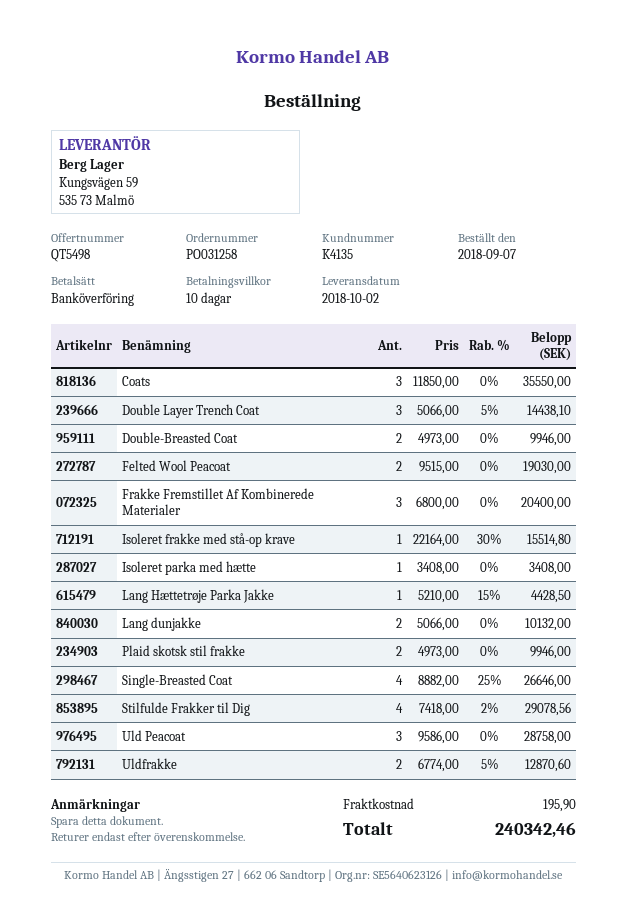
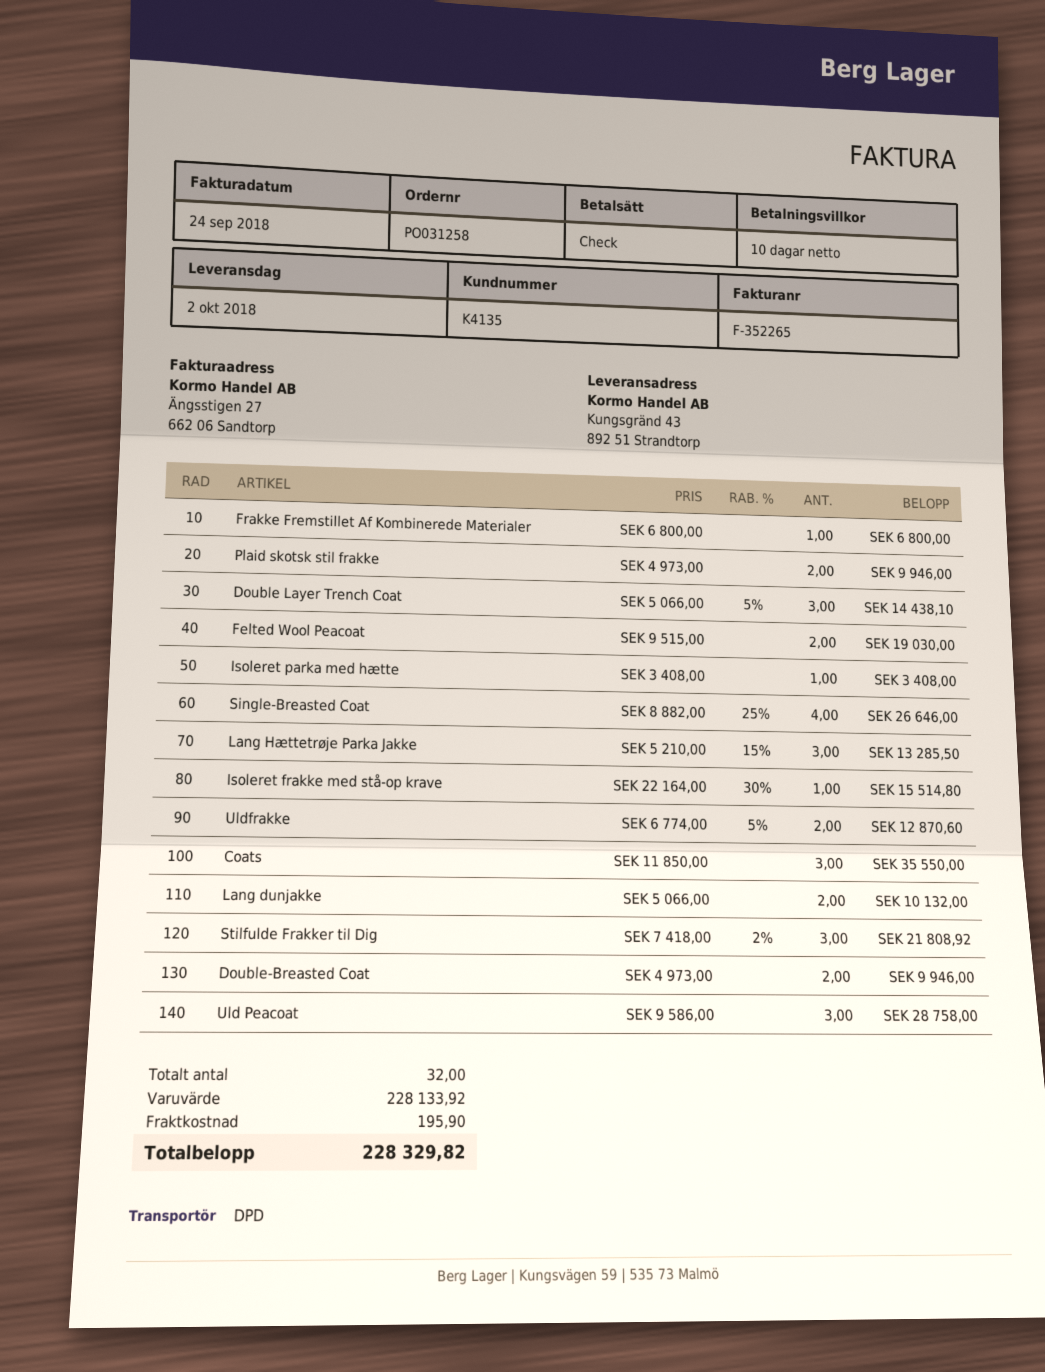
payment method: bank transfer -> cheque
Frakke Fremstillet Af Kombinerede Materialer: 3 x 6800.00 = 20400.00 -> 1 x 6800.00 = 6800.00
Lang Hættetrøje Parka Jakke: 1 x 5210.00 - 15% = 4428.50 -> 3 x 5210.00 - 15% = 13285.50
Stilfulde Frakker til Dig: 4 x 7418.00 - 2% = 29078.56 -> 3 x 7418.00 - 2% = 21808.92
total: 240342.46 -> 228329.82

